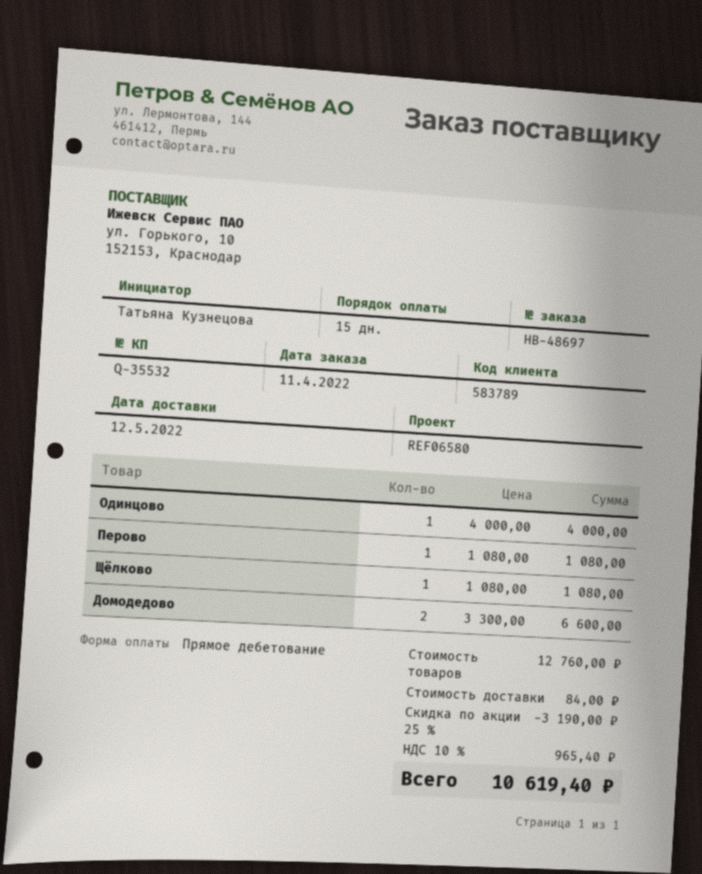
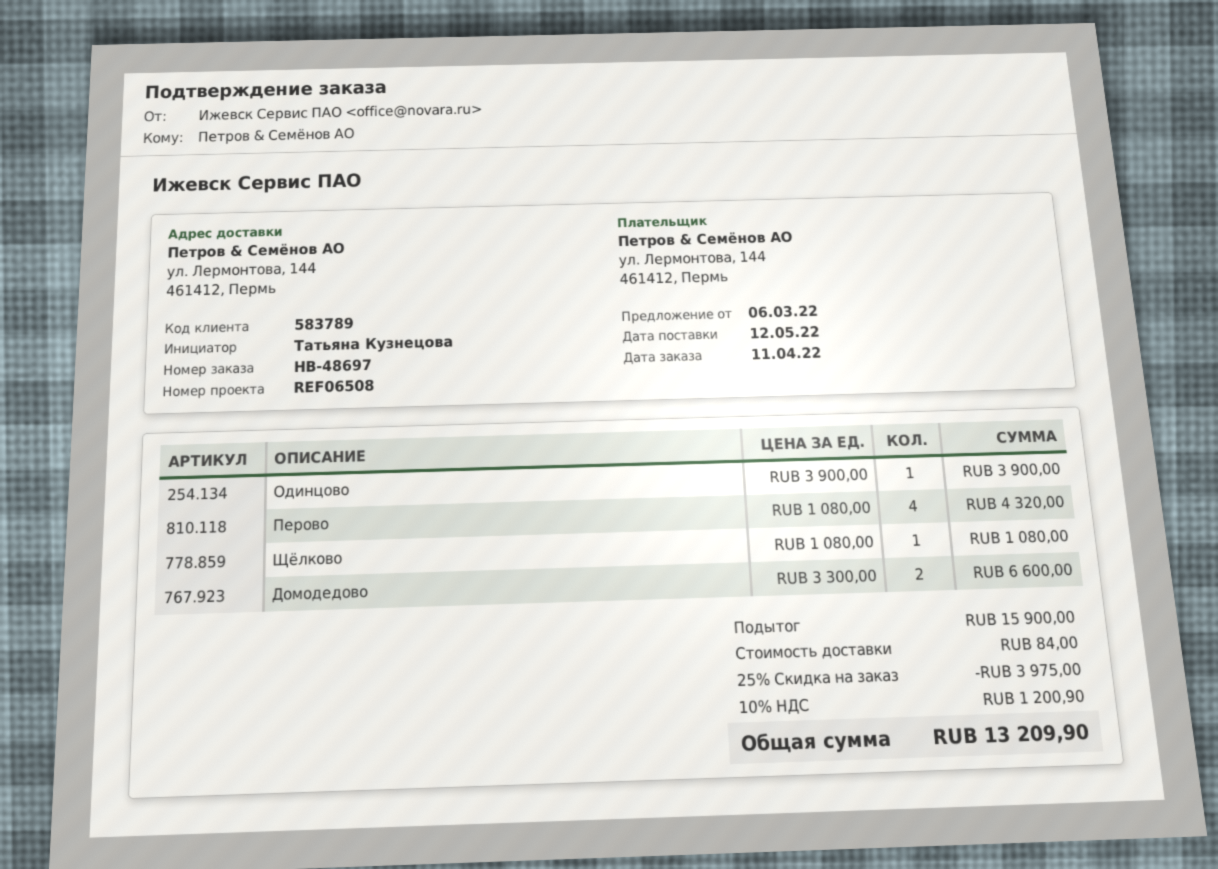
reference: REF06580 -> REF06508
Одинцово: 1 x 4000.00 = 4000.00 -> 1 x 3900.00 = 3900.00
Перово: 1 x 1080.00 = 1080.00 -> 4 x 1080.00 = 4320.00
subtotal: 12760.00 -> 15900.00
discount: 25% = 3190.00 -> 25% = 3975.00
tax: 10% = 965.40 -> 10% = 1200.90
total: 10619.40 -> 13209.90

